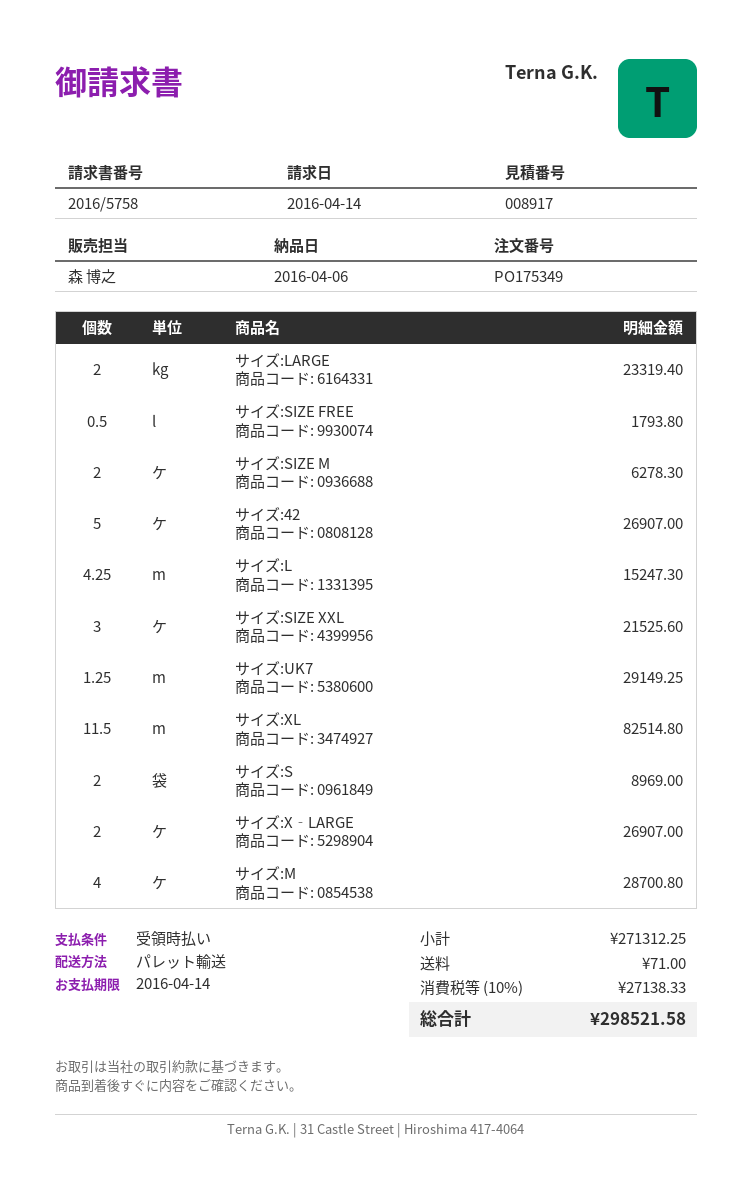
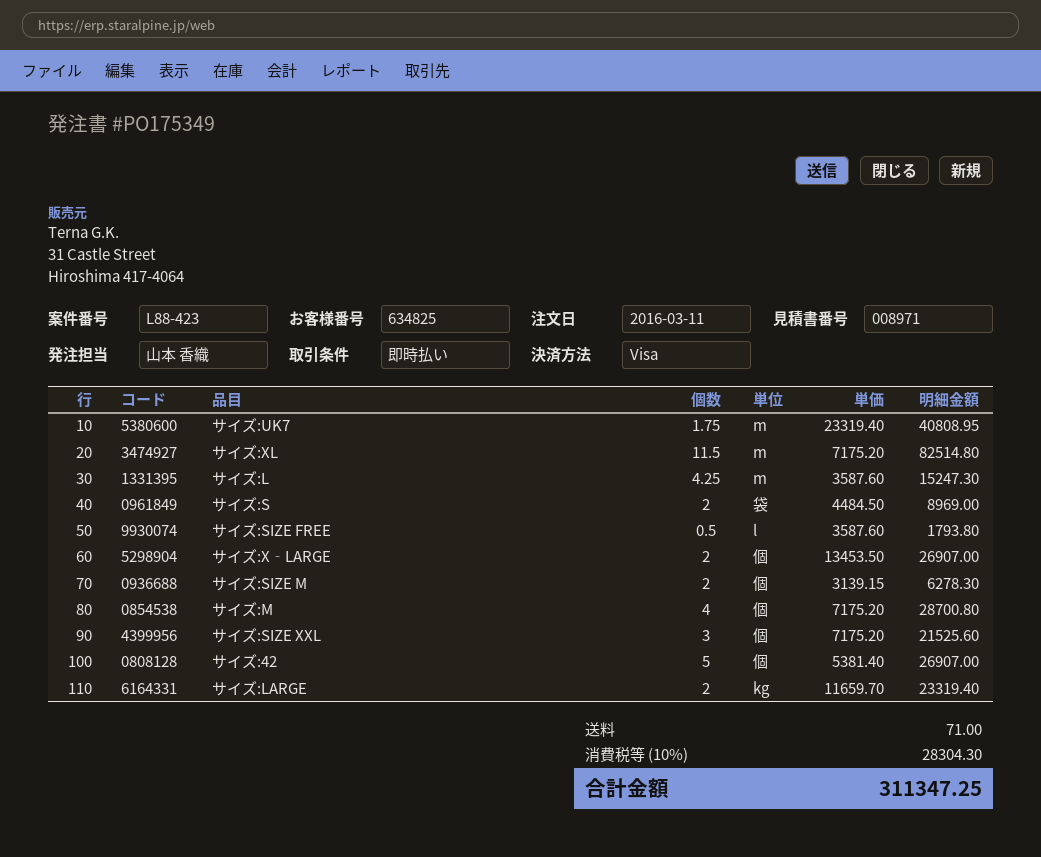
quote number: 008917 -> 008971
サイズ:UK7: 1.25 for 29149.25 -> 1.75 for 40808.95
tax: 10% = 27138.33 -> 10% = 28304.30
total: 298521.58 -> 311347.25

